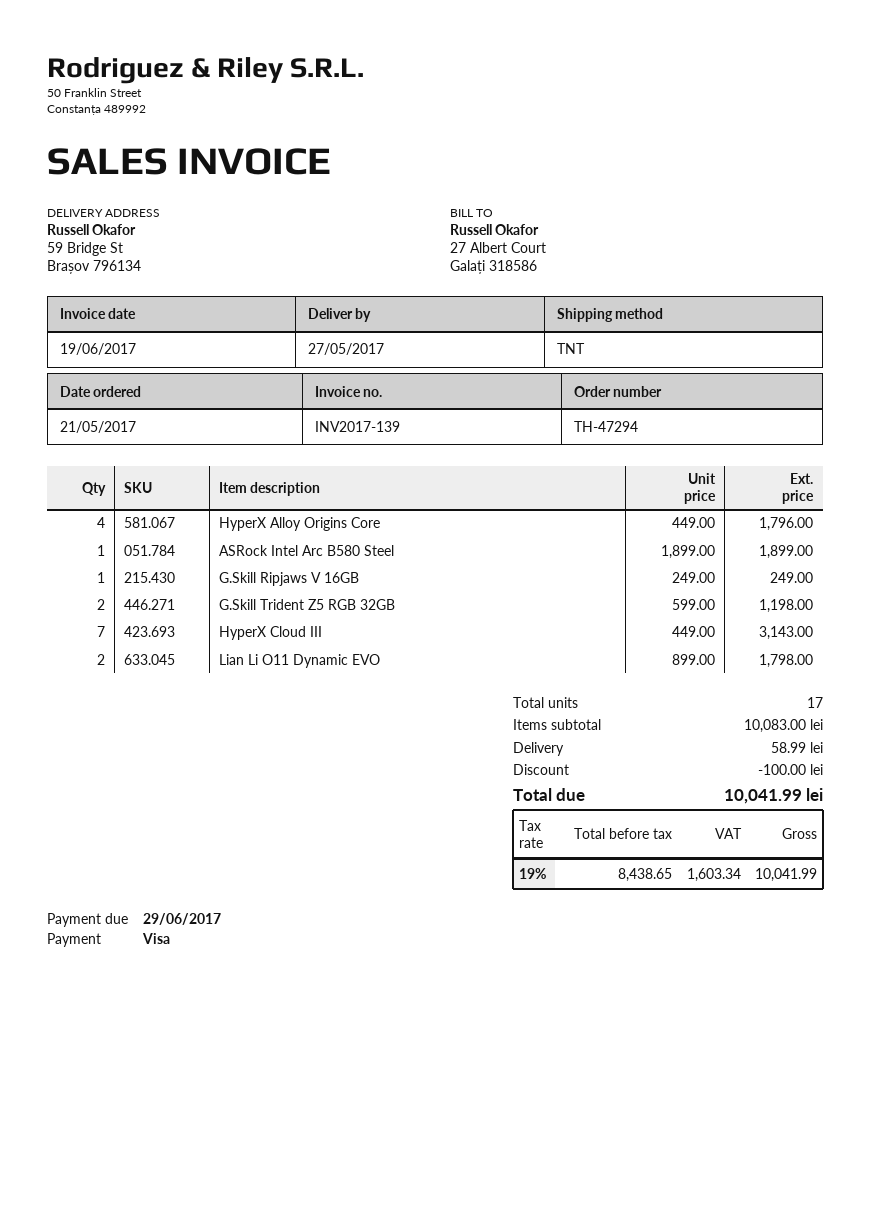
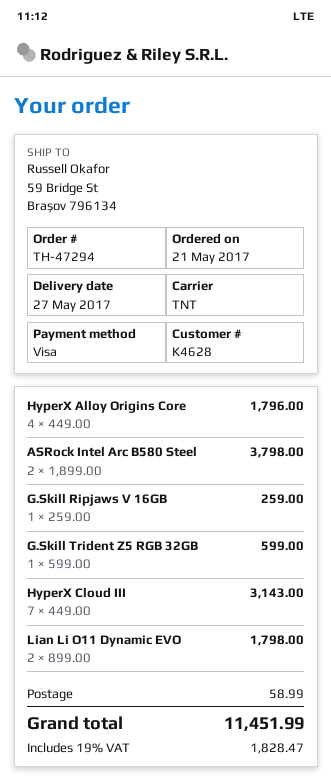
ASRock Intel Arc B580 Steel: 1 x 1899.00 = 1899.00 -> 2 x 1899.00 = 3798.00
G.Skill Ripjaws V 16GB: 1 x 249.00 = 249.00 -> 1 x 259.00 = 259.00
G.Skill Trident Z5 RGB 32GB: 2 x 599.00 = 1198.00 -> 1 x 599.00 = 599.00
discount: 100.00 -> none
tax: 19% = 1603.34 -> 19% = 1828.47
total: 10041.99 -> 11451.99

